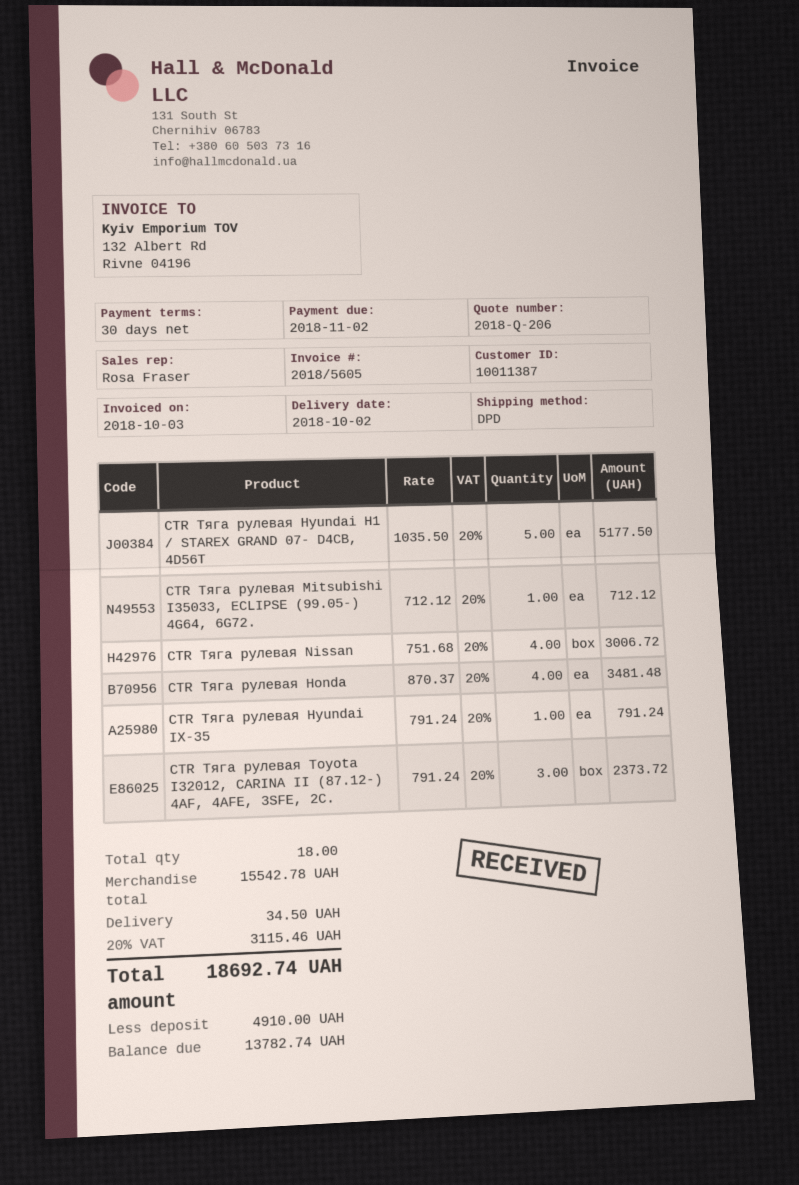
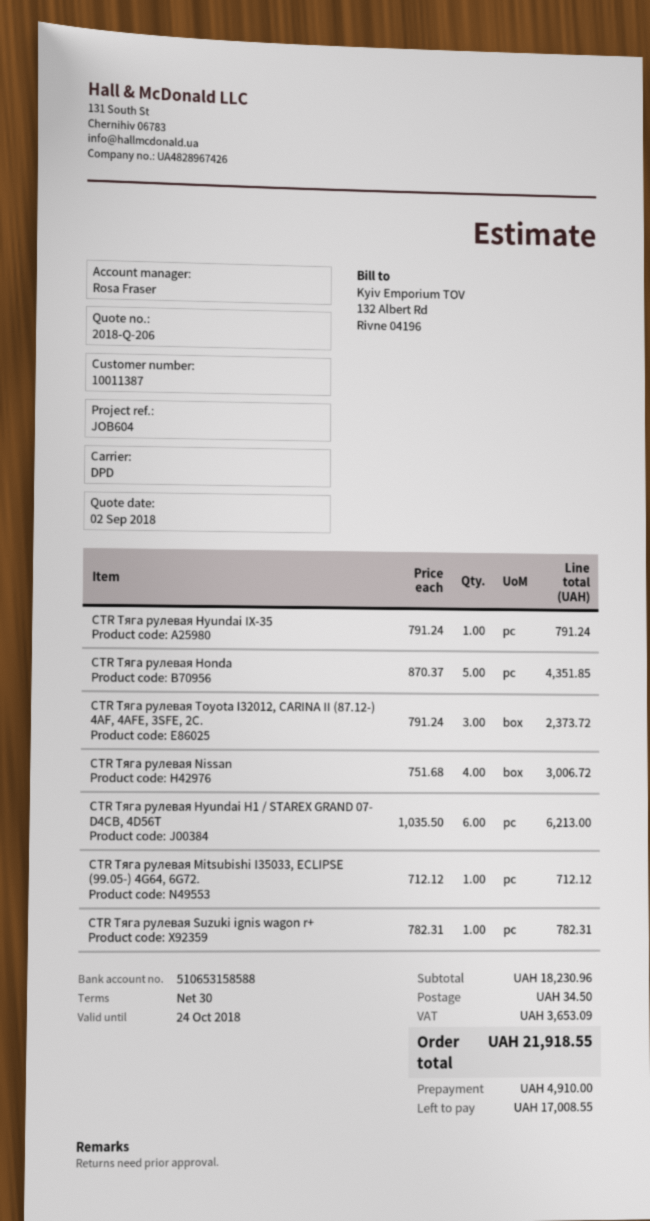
CTR Тяга рулевая Hyundai H1 / STAREX GRAND 07- D4CB, 4D56T: 5 x 1035.50 = 5177.50 -> 6 x 1035.50 = 6213.00
CTR Тяга рулевая Honda: 4 x 870.37 = 3481.48 -> 5 x 870.37 = 4351.85
CTR Тяга рулевая Suzuki ignis wagon r+: none -> 1 x 782.31 = 782.31
subtotal: 15542.78 -> 18230.96
tax: 3115.46 -> 3653.09
total: 18692.74 -> 21918.55
balance: 13782.74 -> 17008.55

